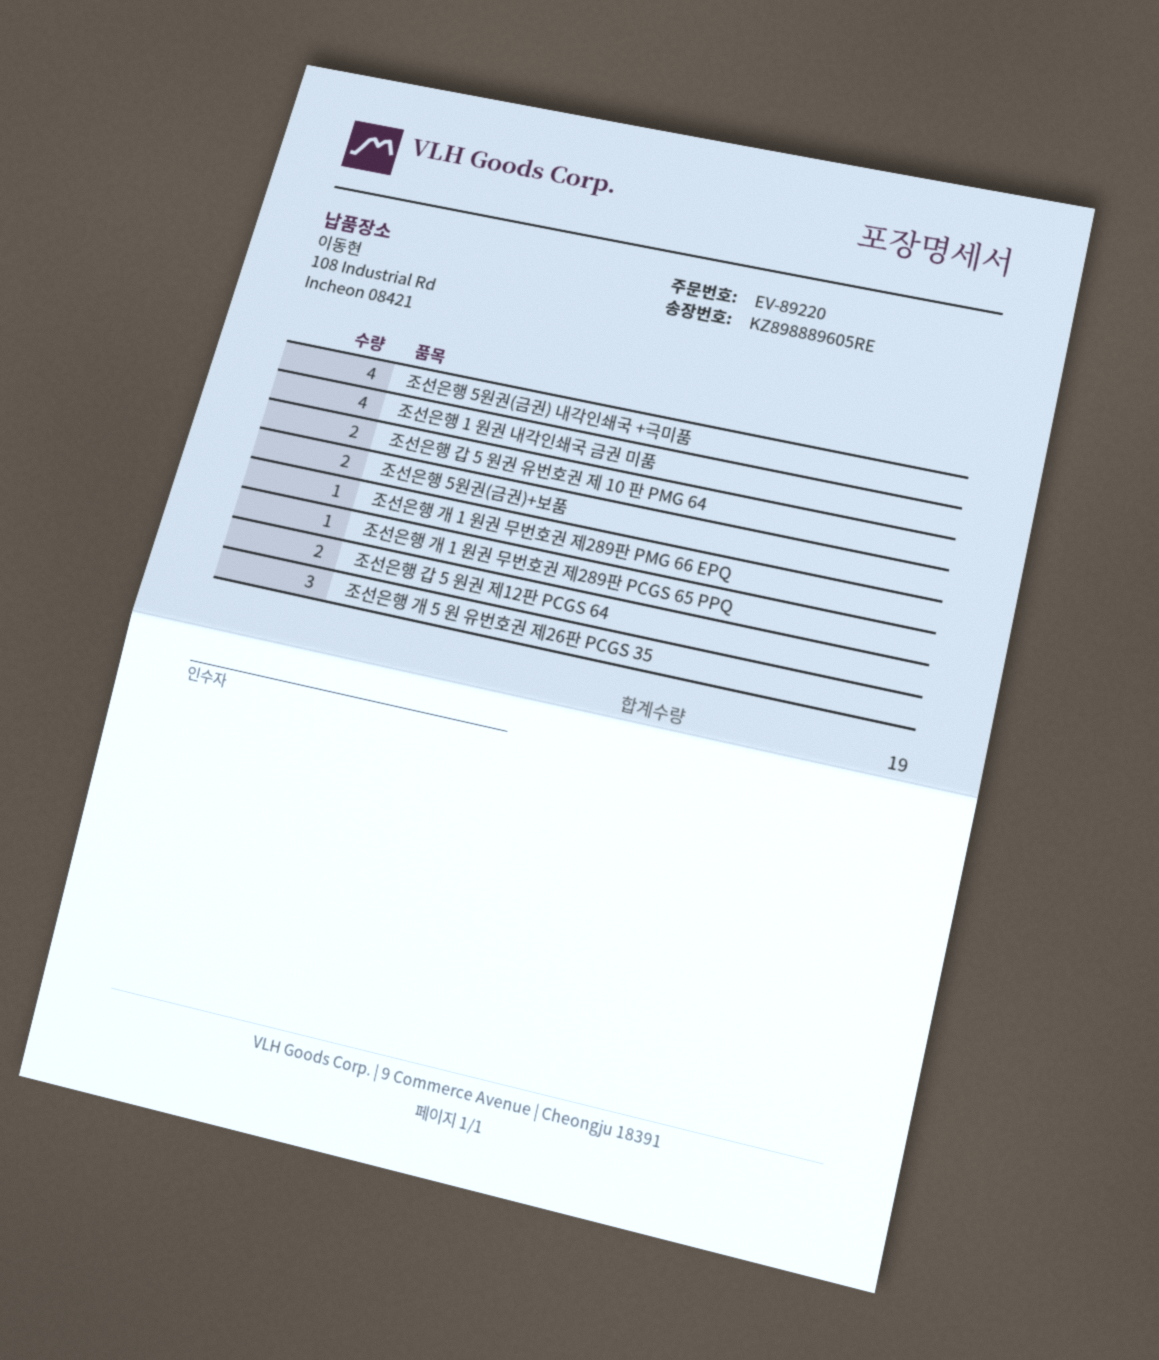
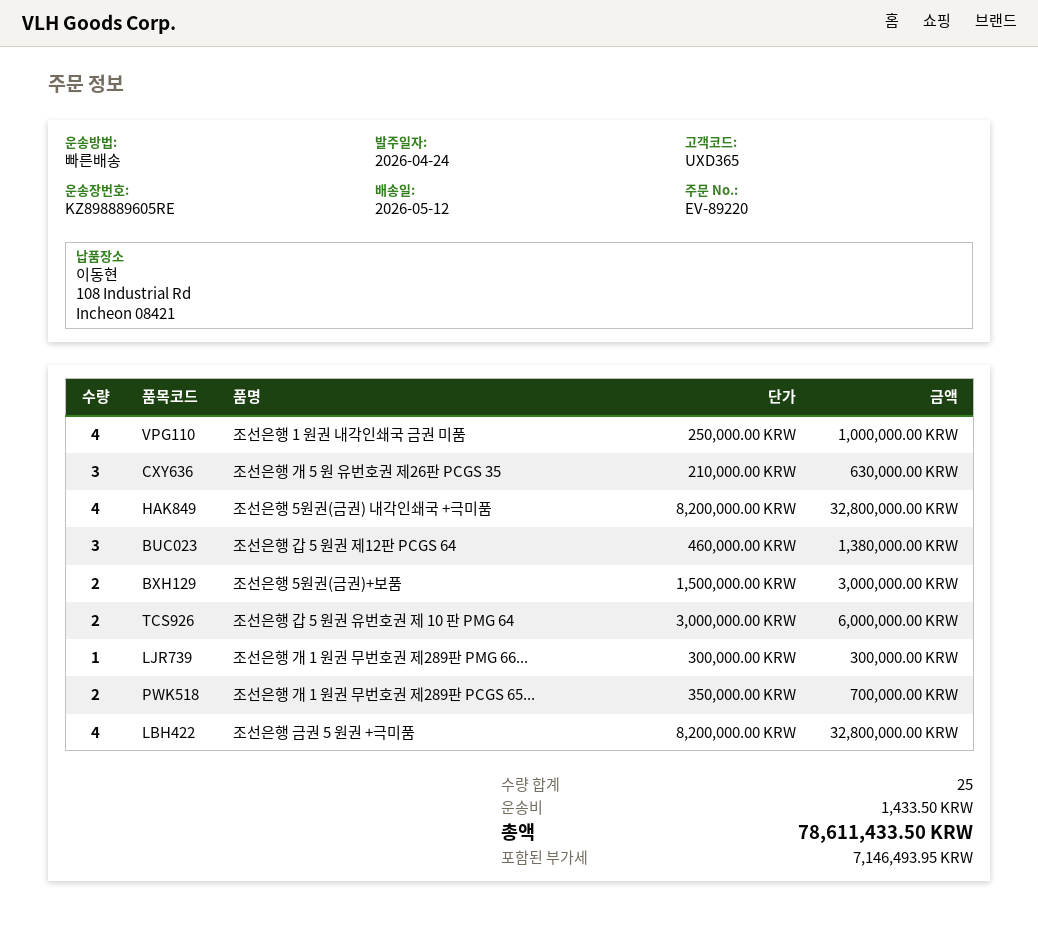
조선은행 개 1 원권 무번호권 제289판 PCGS 65 PPQ: 1 -> 2
조선은행 갑 5 원권 제12판 PCGS 64: 2 -> 3
조선은행 금권 5 원권 +극미품: none -> 4
total quantity: 19 -> 25

